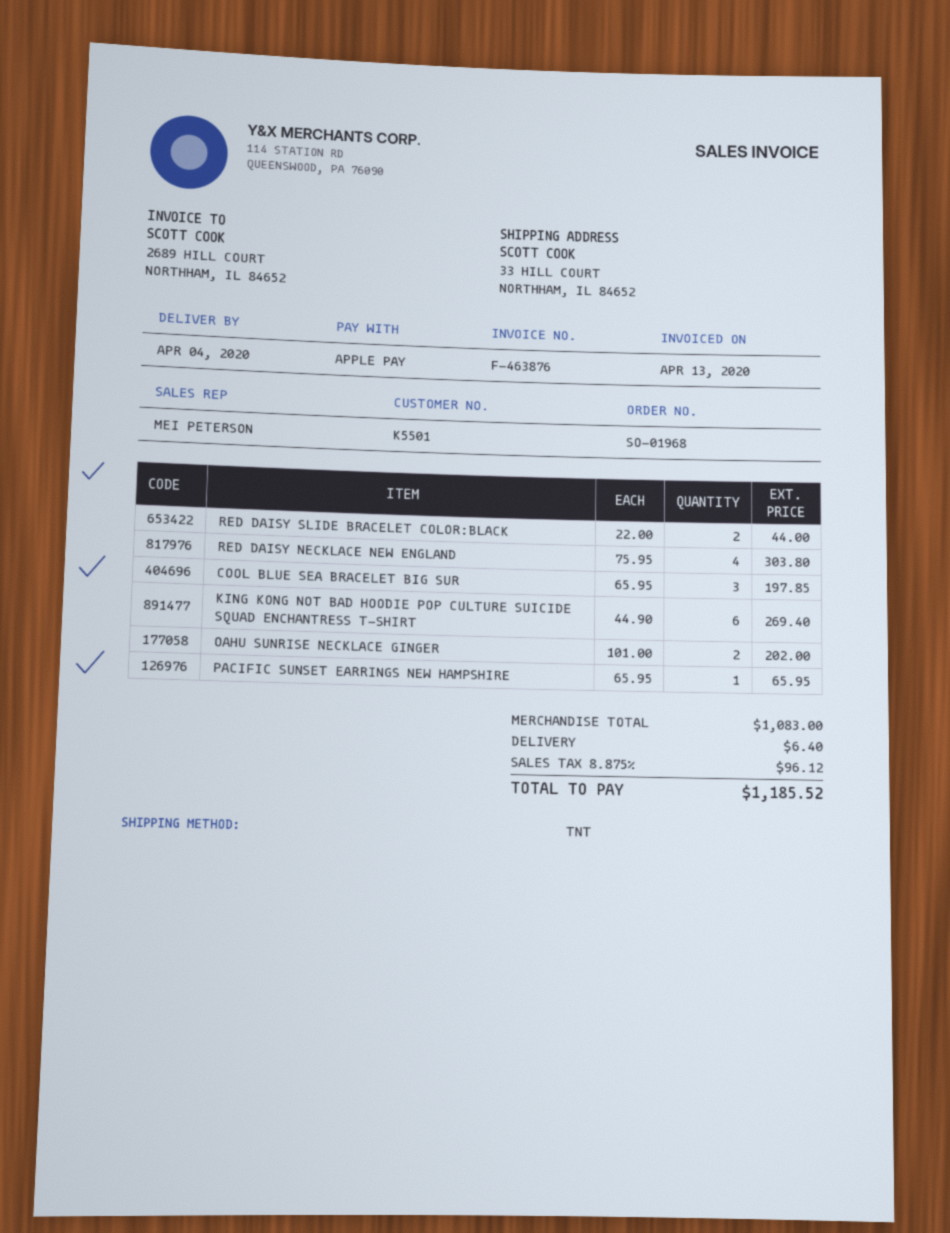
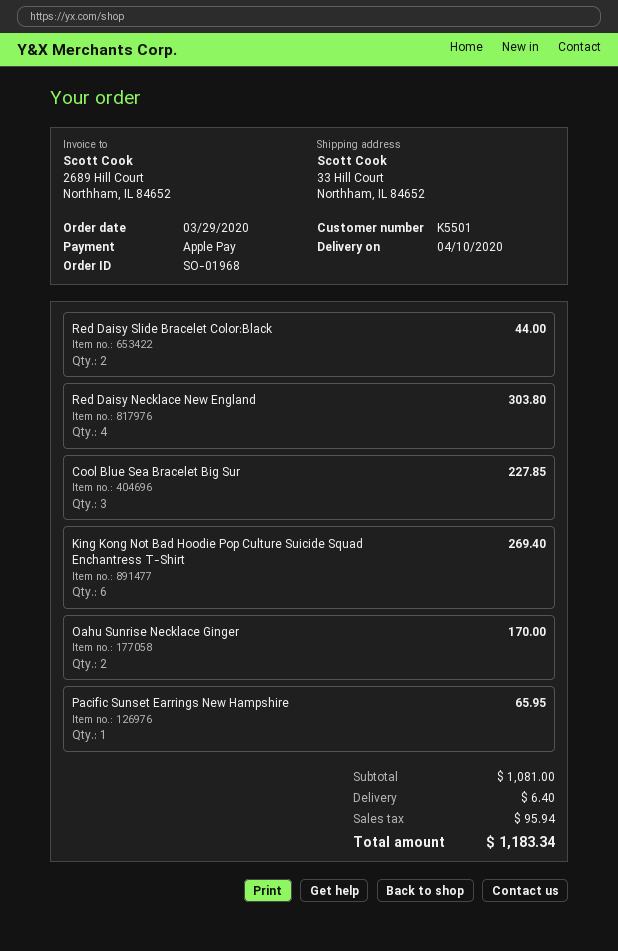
delivery date: 2020-04-04 -> 2020-04-10
COOL BLUE SEA BRACELET BIG SUR: 3 for 197.85 -> 3 for 227.85
OAHU SUNRISE NECKLACE GINGER: 2 for 202.00 -> 2 for 170.00
subtotal: 1083.00 -> 1081.00
tax: 96.12 -> 95.94
total: 1185.52 -> 1183.34

